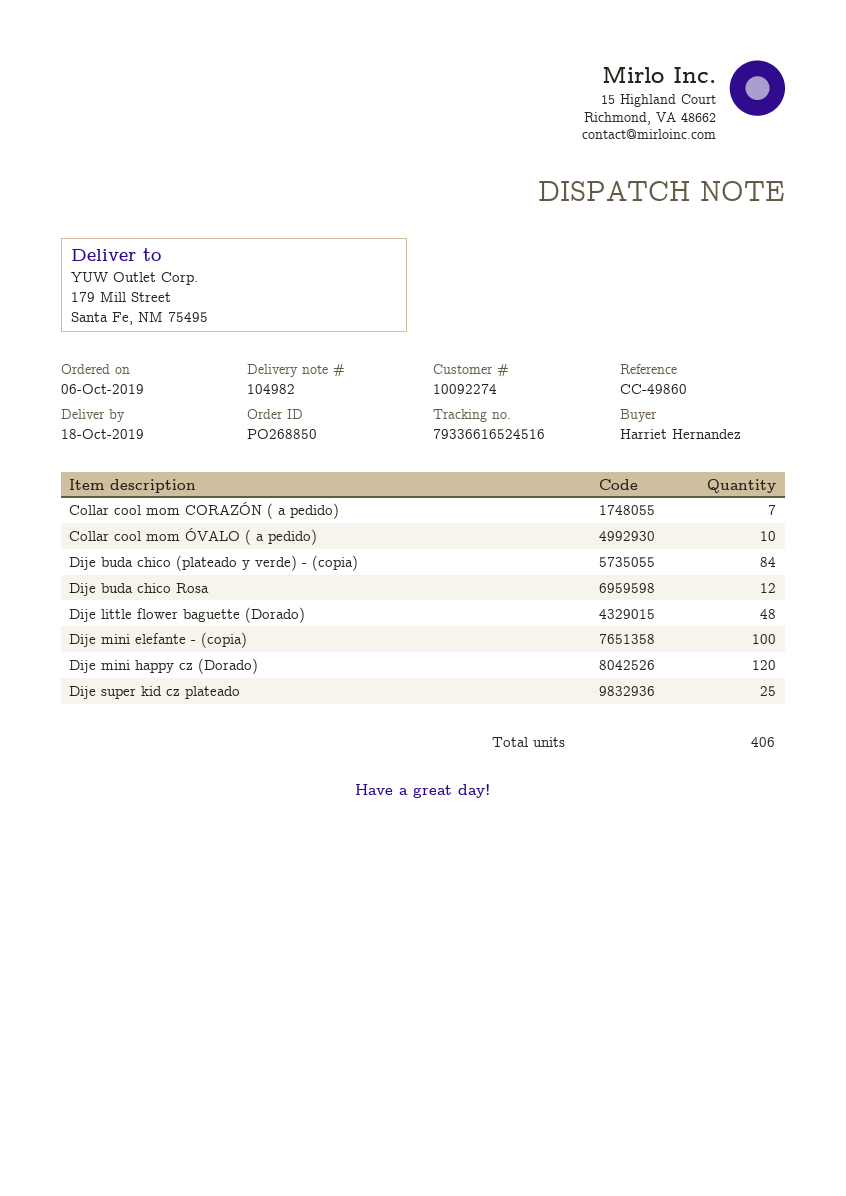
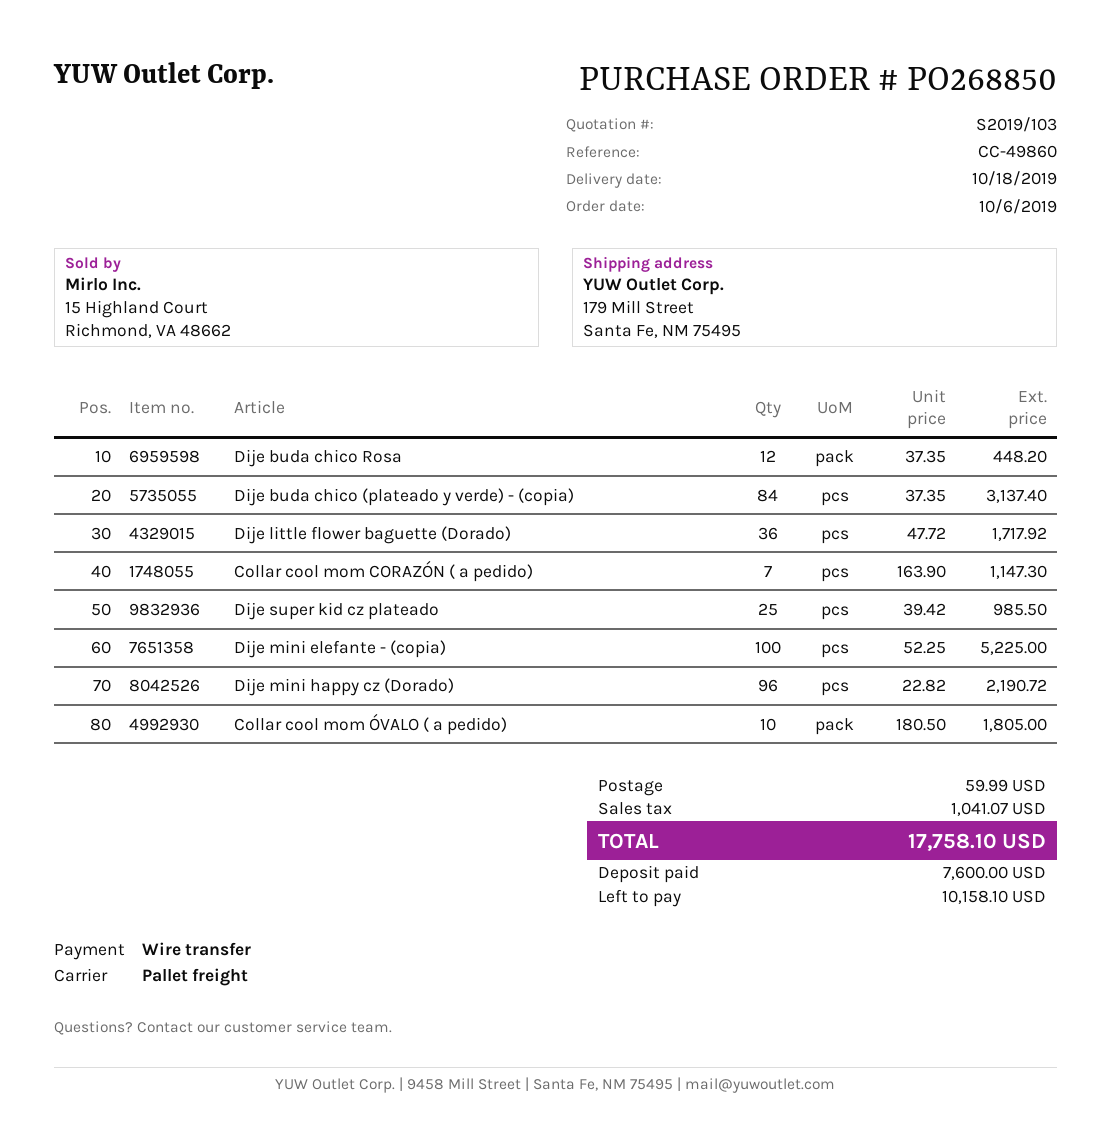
Dije little flower baguette (Dorado): 48 -> 36
Dije mini happy cz (Dorado): 120 -> 96

